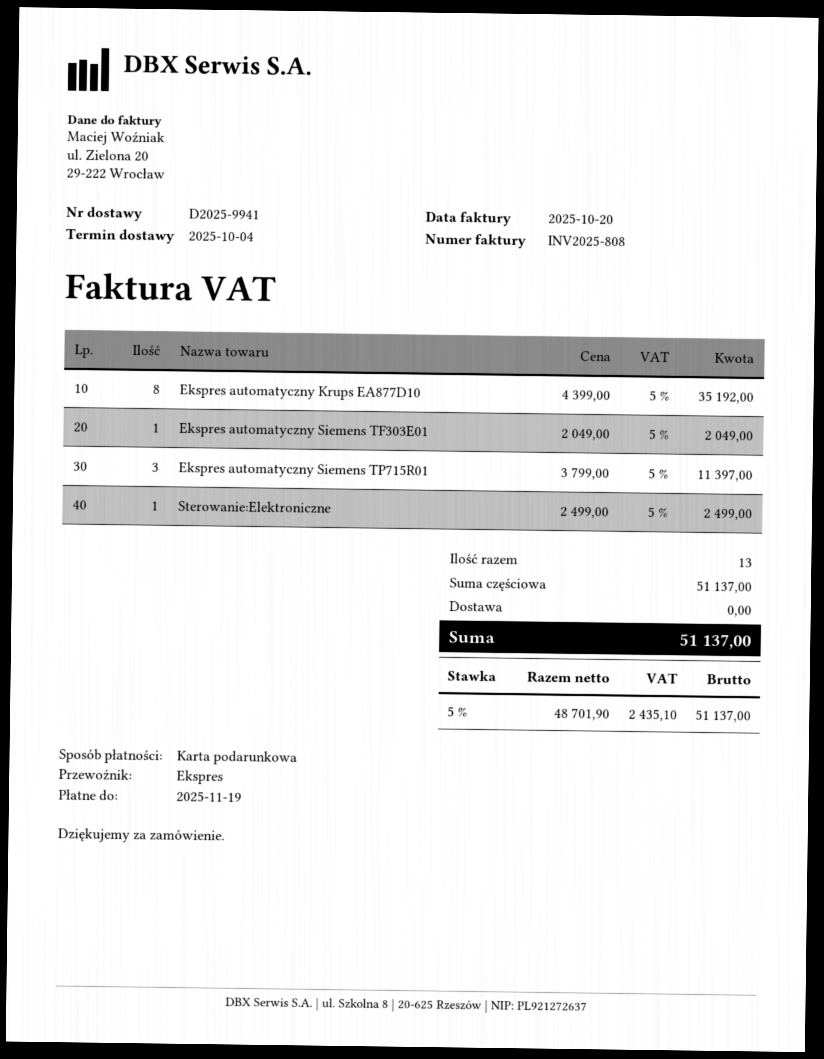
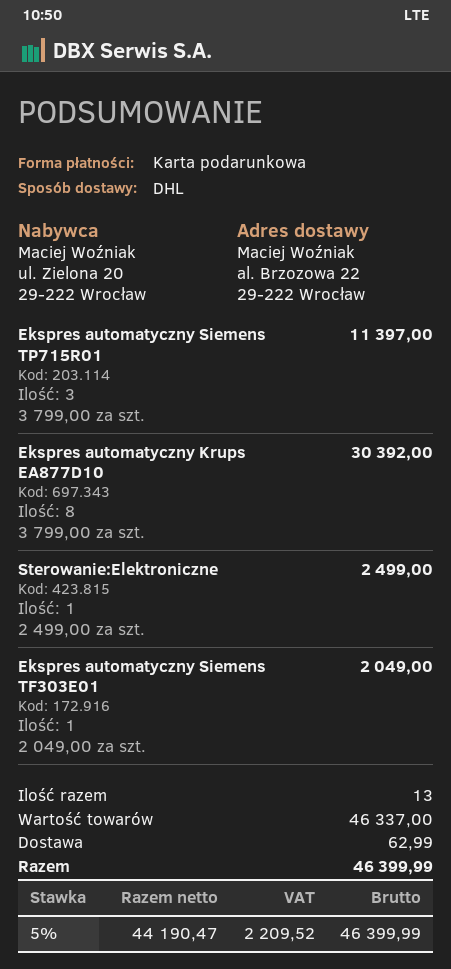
shipping method: express -> DHL
Ekspres automatyczny Krups EA877D10: 8 x 4399.00 = 35192.00 -> 8 x 3799.00 = 30392.00
subtotal: 51137.00 -> 46337.00
shipping: 0.00 -> 62.99
net: 48701.90 -> 44190.47
tax: 5% = 2435.10 -> 5% = 2209.52
total: 51137.00 -> 46399.99

